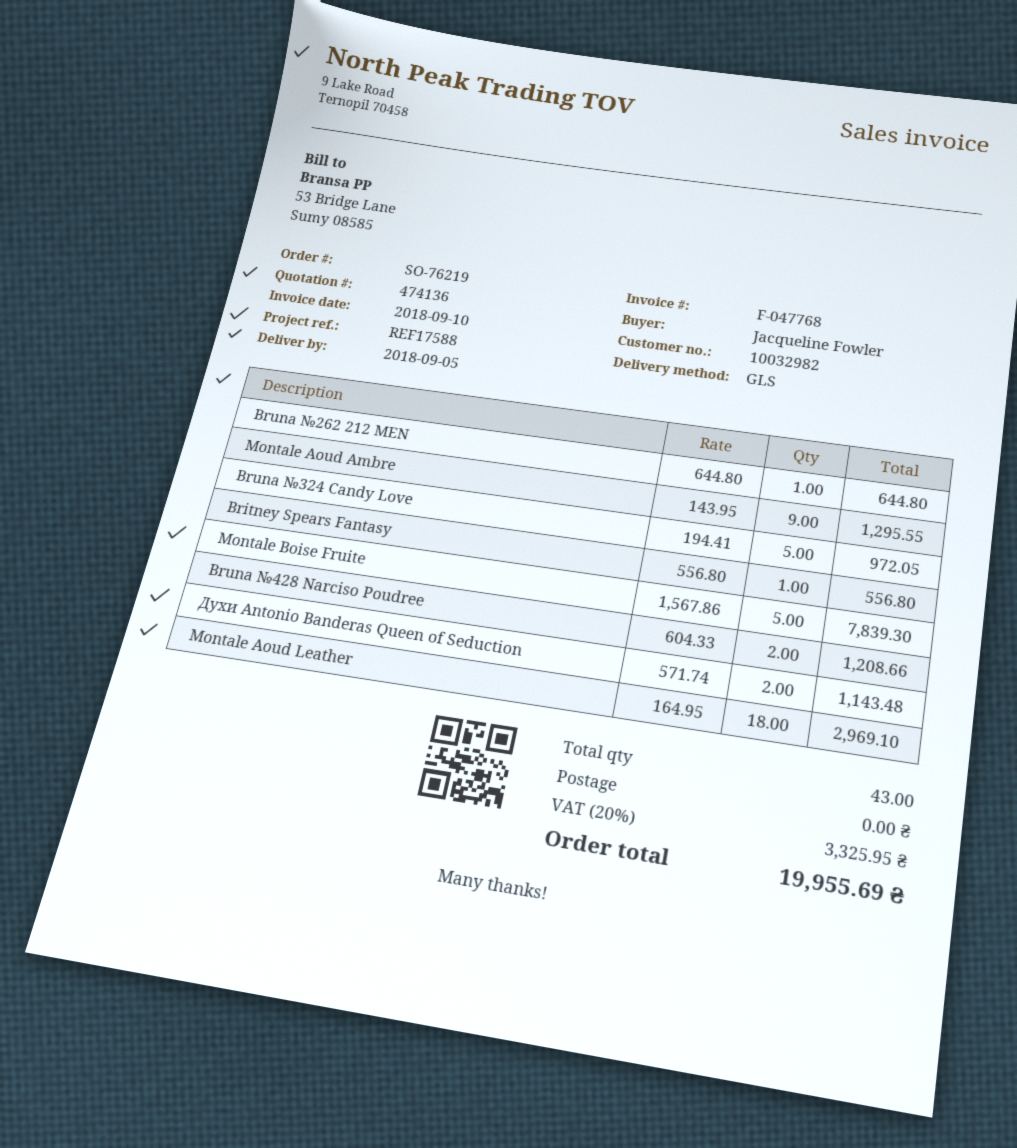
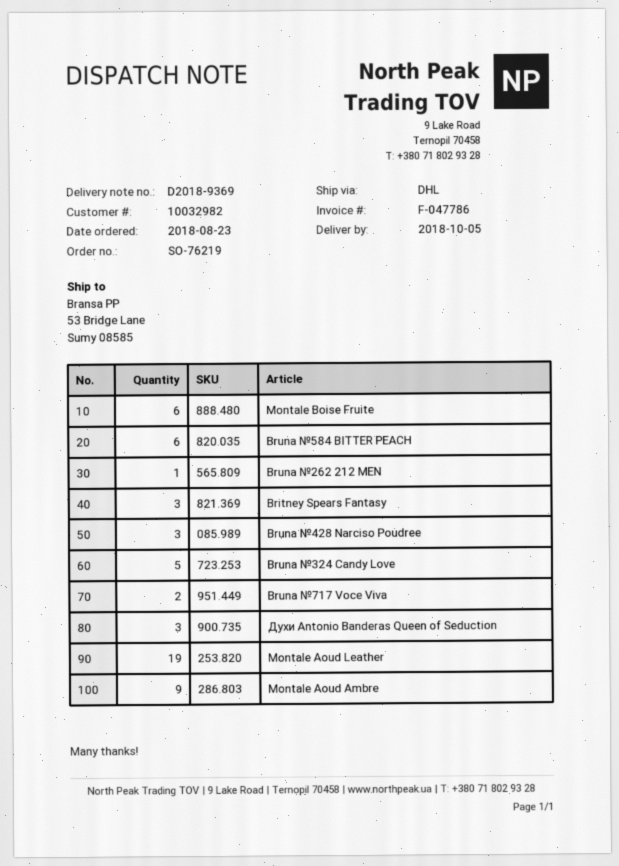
delivery date: 2018-09-05 -> 2018-10-05
invoice number: F-047768 -> F-047786
shipping method: GLS -> DHL
Britney Spears Fantasy: 1 -> 3
Montale Boise Fruite: 5 -> 6
Bruna №428 Narciso Poudree: 2 -> 3
Духи Antonio Banderas Queen of Seduction: 2 -> 3
Montale Aoud Leather: 18 -> 19
Bruna №584 BITTER PEACH: none -> 6
Bruna №717 Voce Viva: none -> 2

